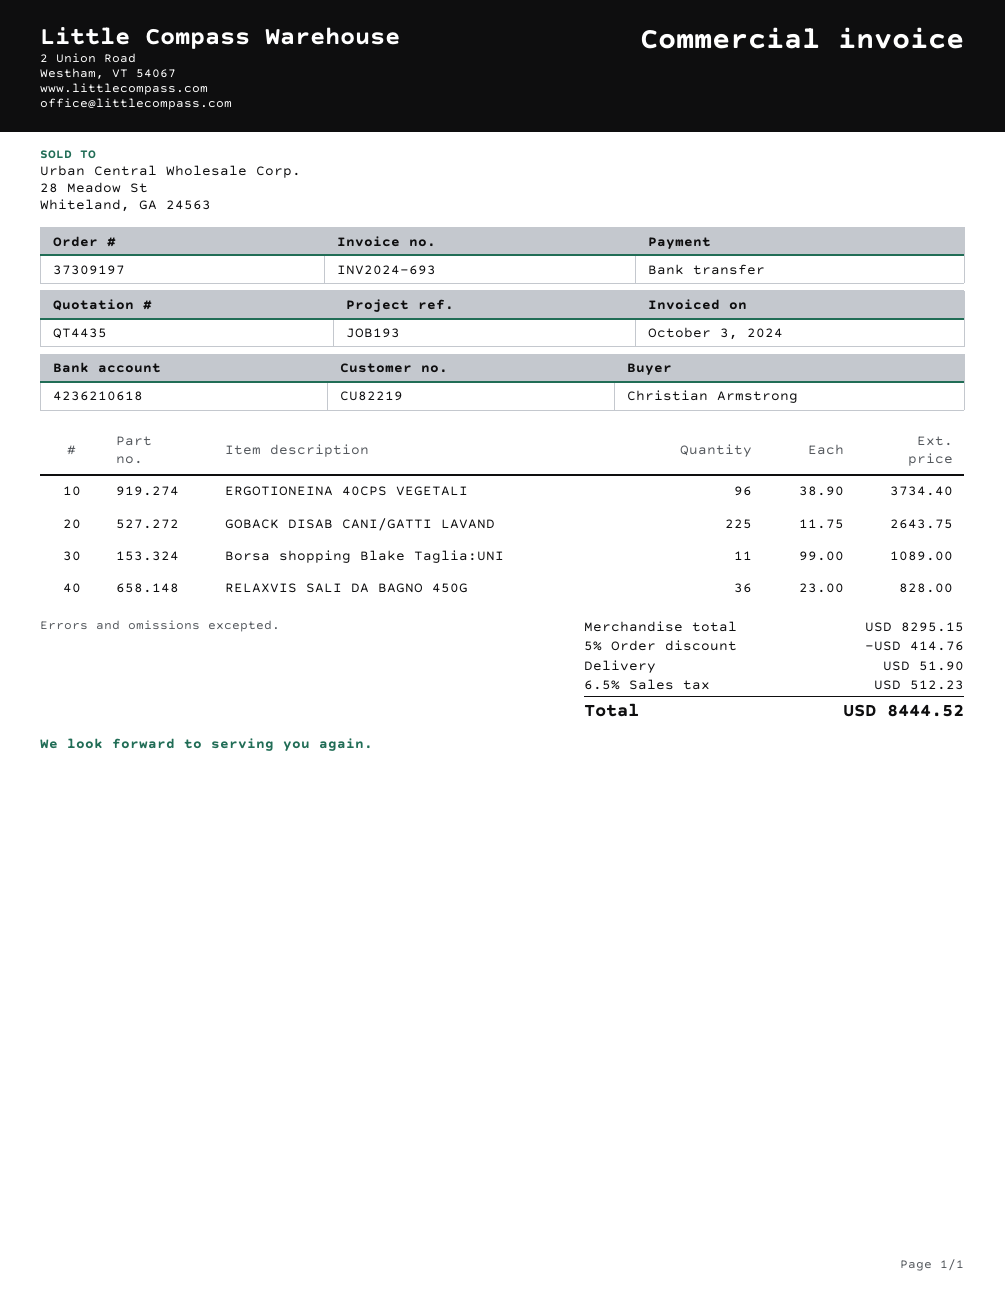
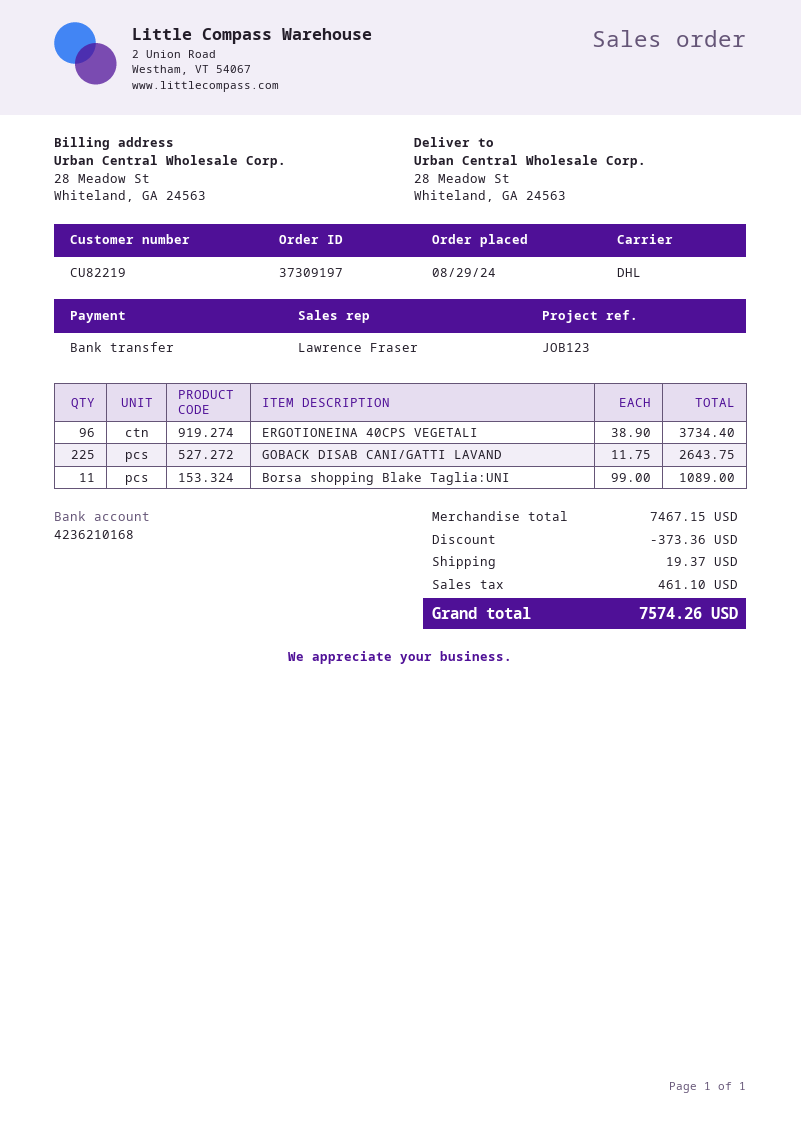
reference: JOB193 -> JOB123
bank account: 4236210618 -> 4236210168
RELAXVIS SALI DA BAGNO 450G: 36 x 23.00 = 828.00 -> none
subtotal: 8295.15 -> 7467.15
discount: 414.76 -> 373.36
shipping: 51.90 -> 19.37
tax: 512.23 -> 461.10
total: 8444.52 -> 7574.26

